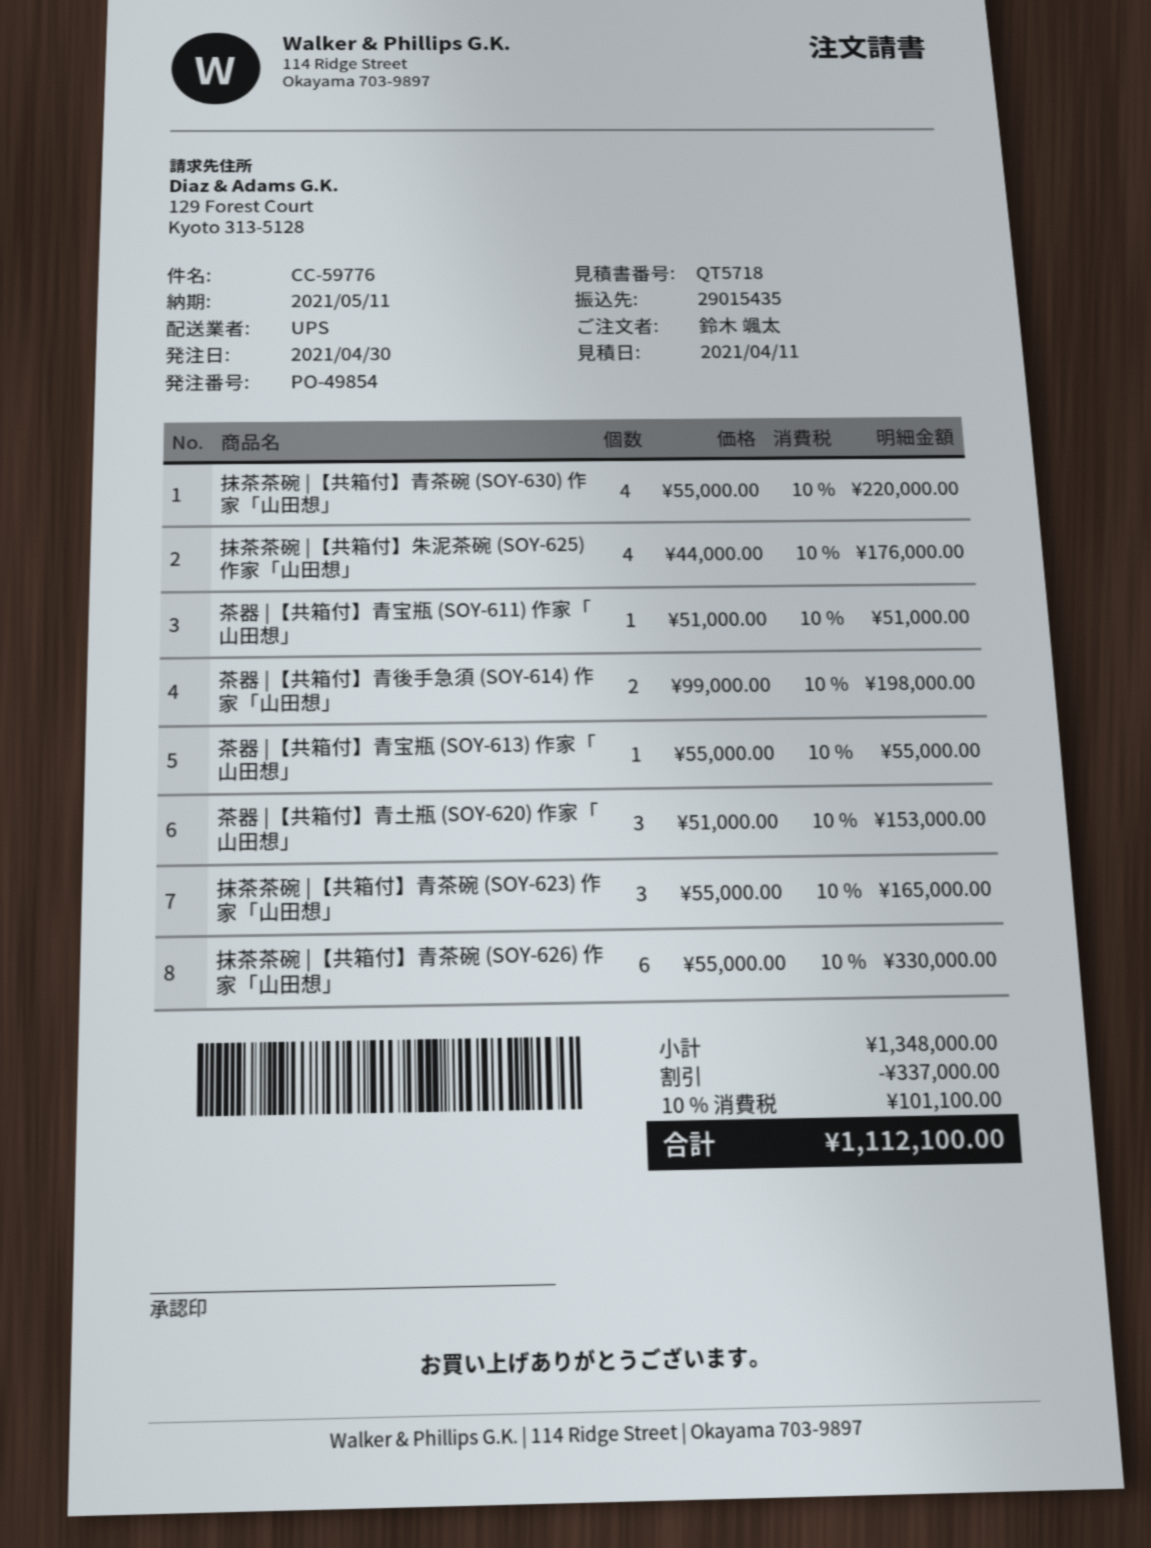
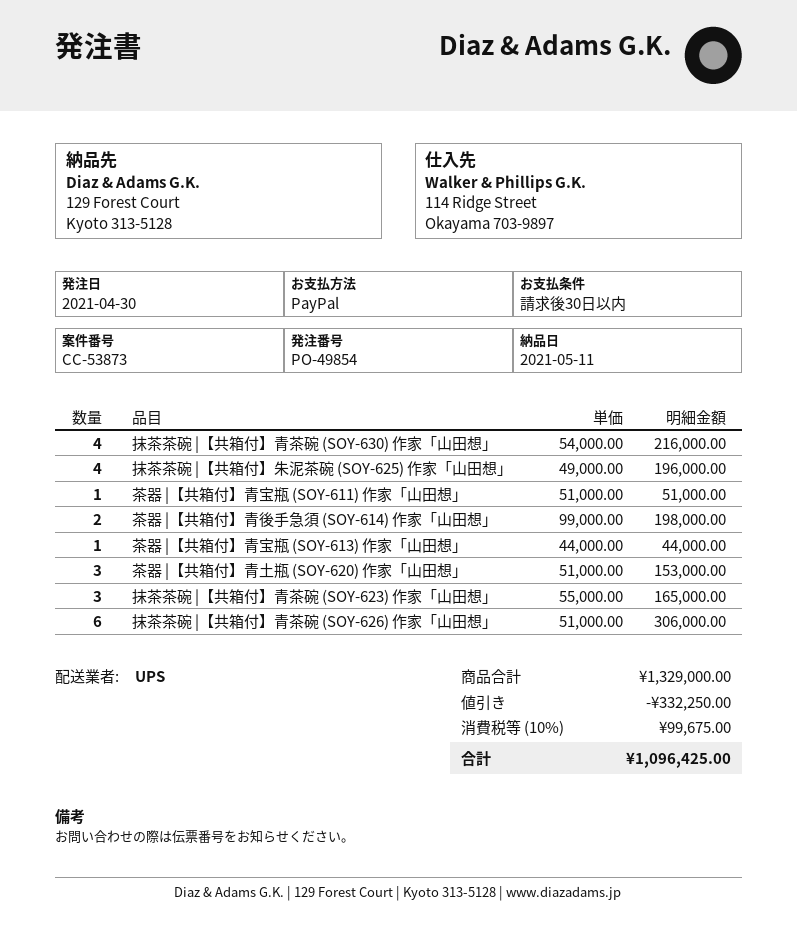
reference: CC-59776 -> CC-53873
抹茶茶碗 |【共箱付】青茶碗 (SOY-630) 作家「山田想」: 4 x 55000.00 = 220000.00 -> 4 x 54000.00 = 216000.00
抹茶茶碗 |【共箱付】朱泥茶碗 (SOY-625) 作家「山田想」: 4 x 44000.00 = 176000.00 -> 4 x 49000.00 = 196000.00
茶器 |【共箱付】青宝瓶 (SOY-613) 作家「山田想」: 1 x 55000.00 = 55000.00 -> 1 x 44000.00 = 44000.00
抹茶茶碗 |【共箱付】青茶碗 (SOY-626) 作家「山田想」: 6 x 55000.00 = 330000.00 -> 6 x 51000.00 = 306000.00
subtotal: 1348000.00 -> 1329000.00
discount: 337000.00 -> 332250.00
tax: 10% = 101100.00 -> 10% = 99675.00
total: 1112100.00 -> 1096425.00

